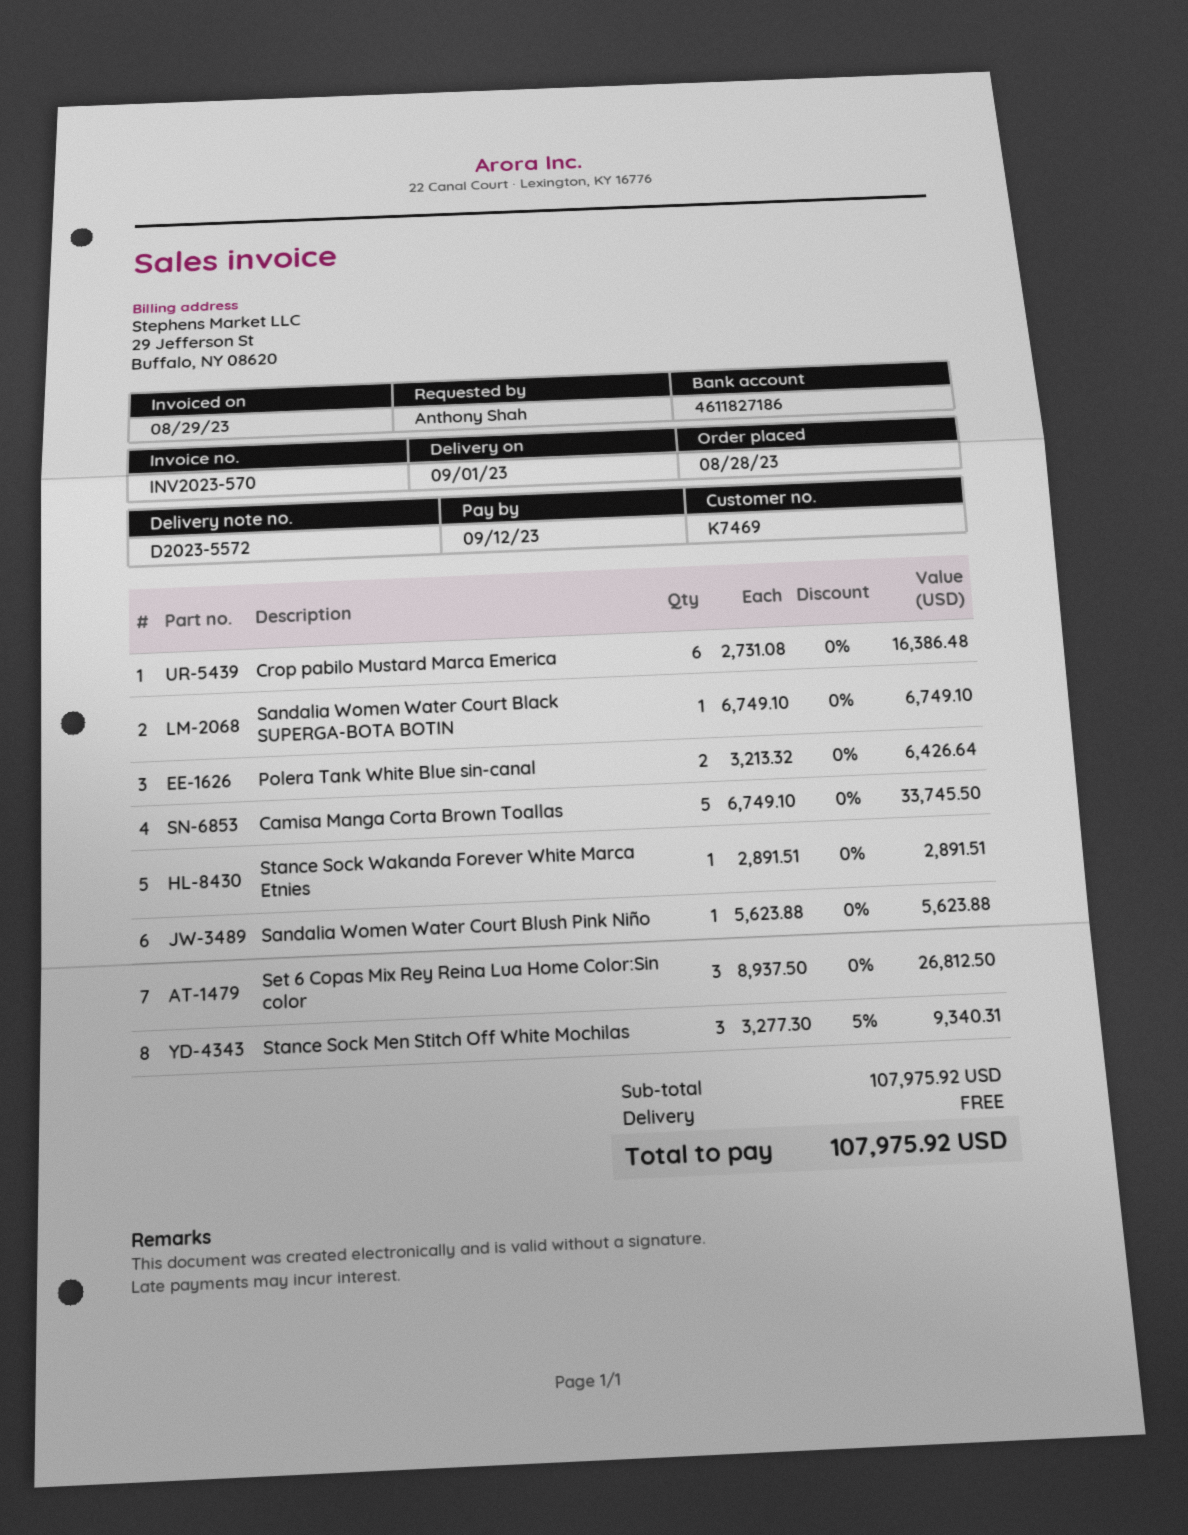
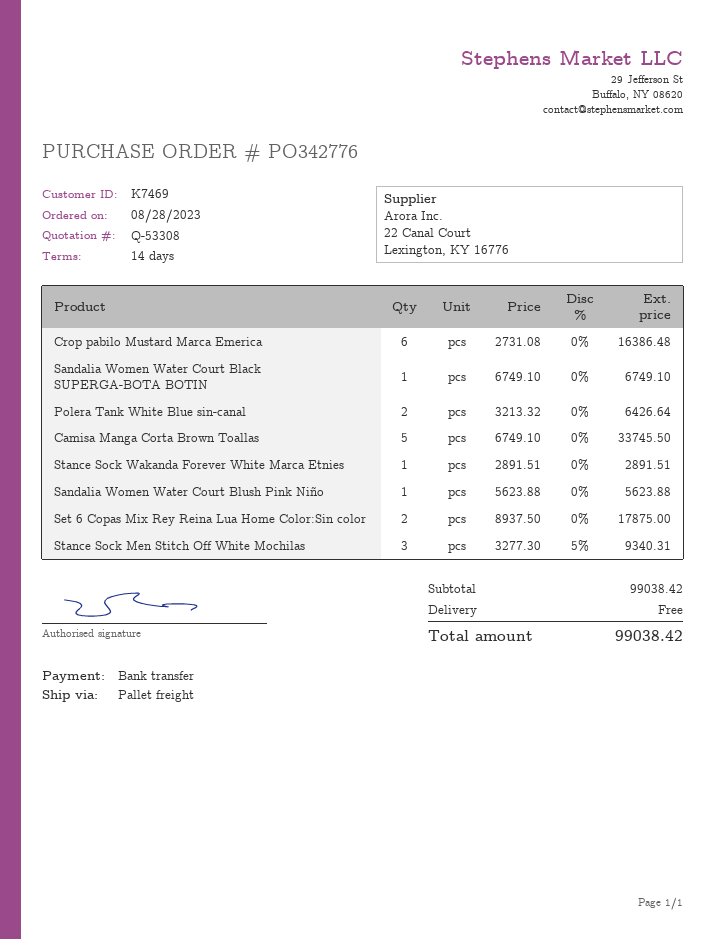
Set 6 Copas Mix Rey Reina Lua Home Color:Sin color: 3 x 8937.50 = 26812.50 -> 2 x 8937.50 = 17875.00
subtotal: 107975.92 -> 99038.42
total: 107975.92 -> 99038.42

